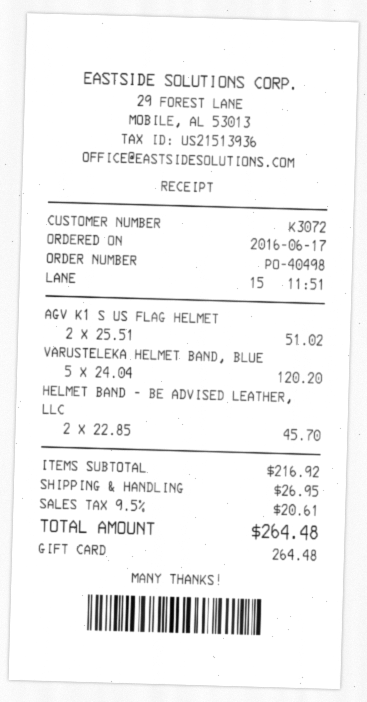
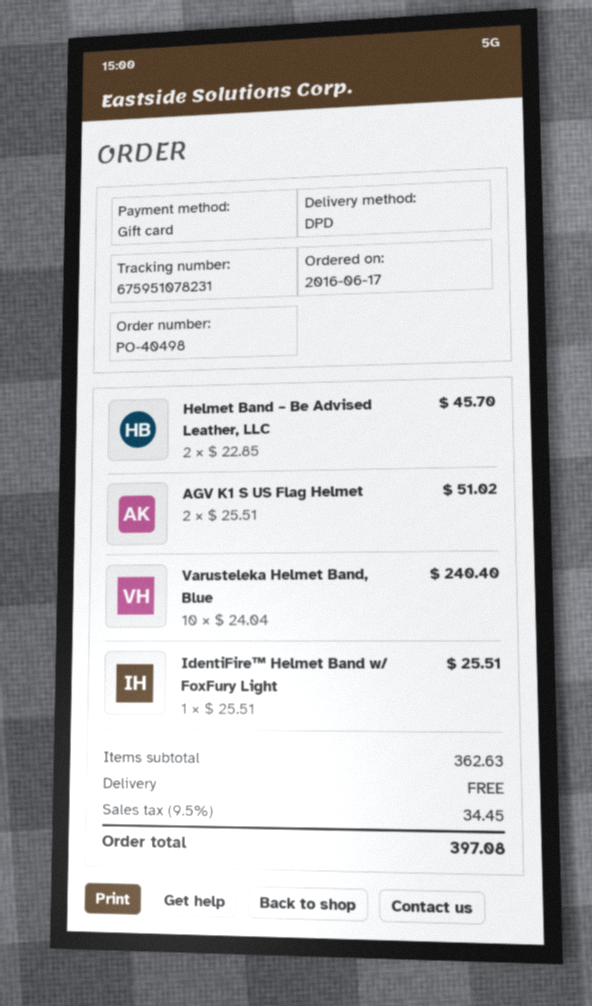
VARUSTELEKA HELMET BAND, BLUE: 5 x 24.04 = 120.20 -> 10 x 24.04 = 240.40
IdentiFire™ Helmet Band w/ FoxFury Light: none -> 1 x 25.51 = 25.51
subtotal: 216.92 -> 362.63
shipping: 26.95 -> 0.00
tax: 9.5% = 20.61 -> 9.5% = 34.45
total: 264.48 -> 397.08

